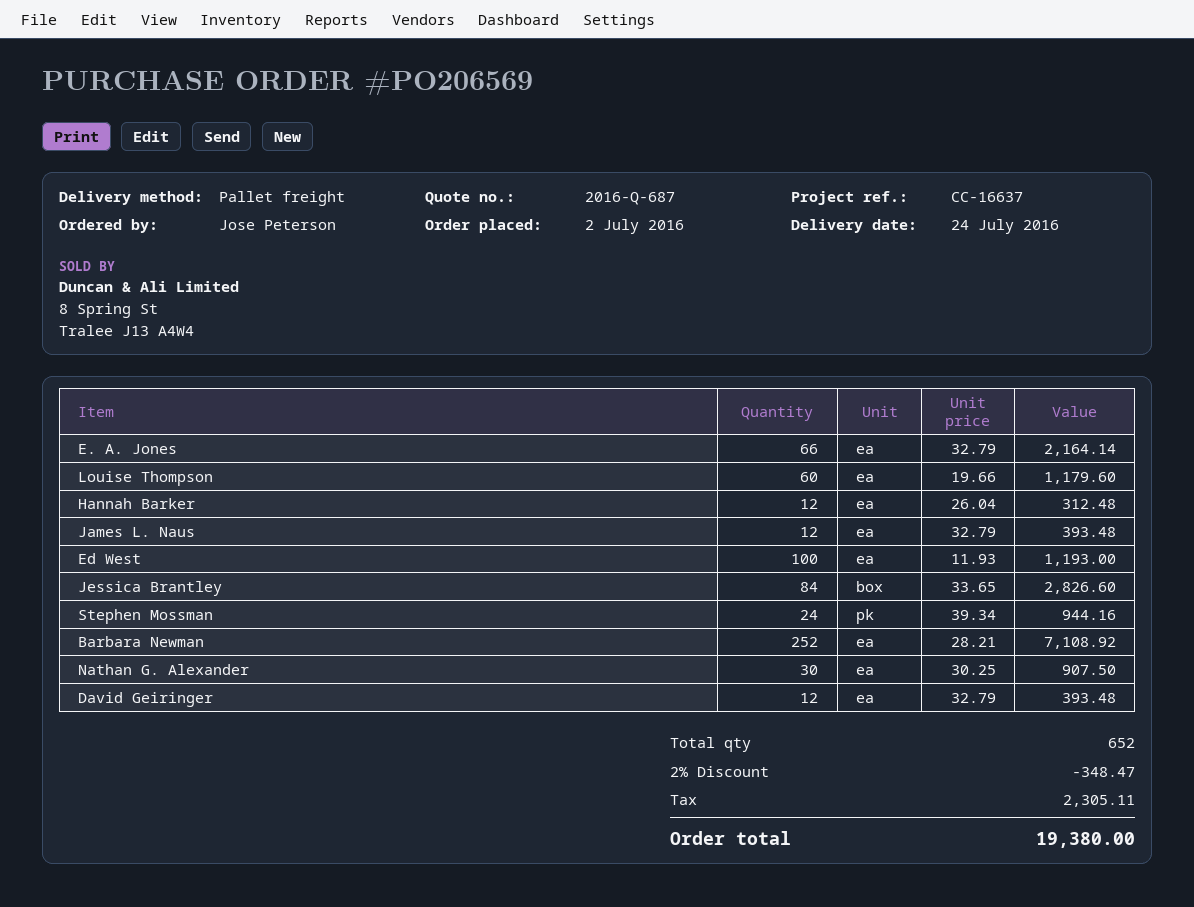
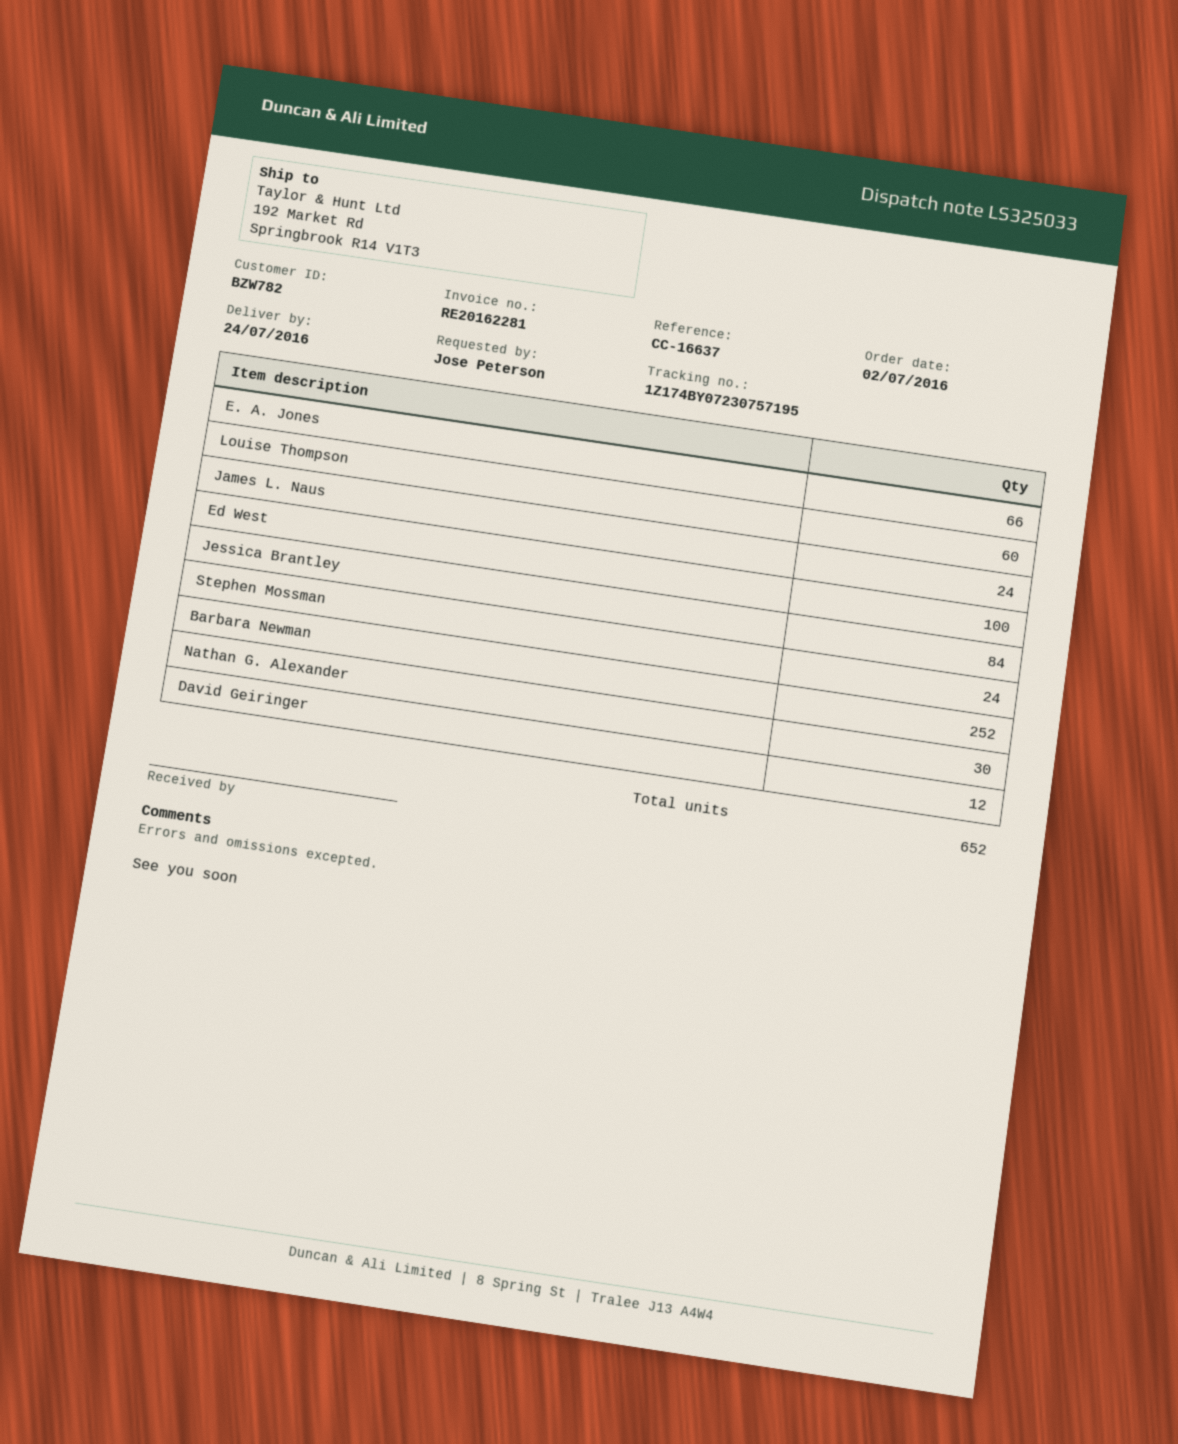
Hannah Barker: 12 -> none
James L. Naus: 12 -> 24

